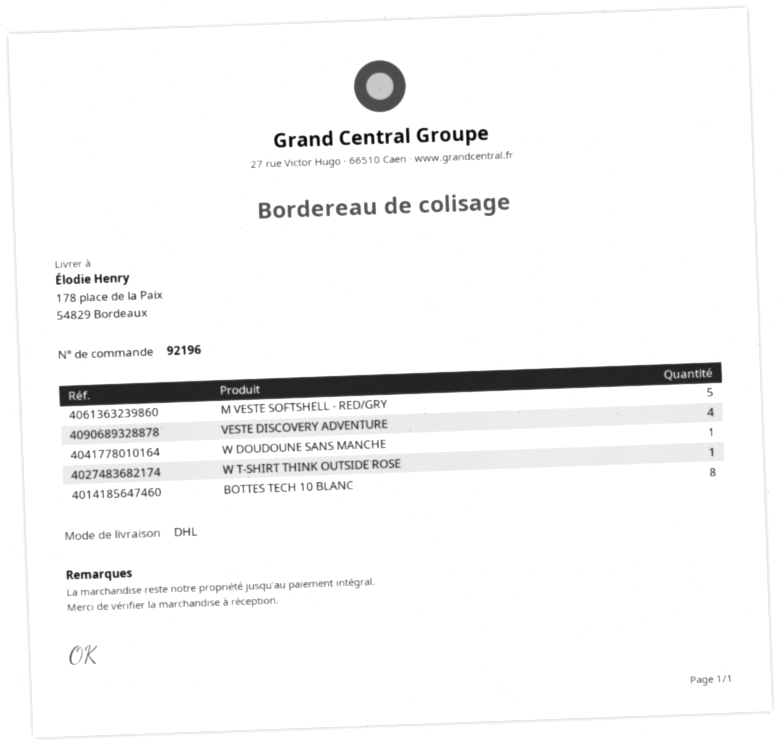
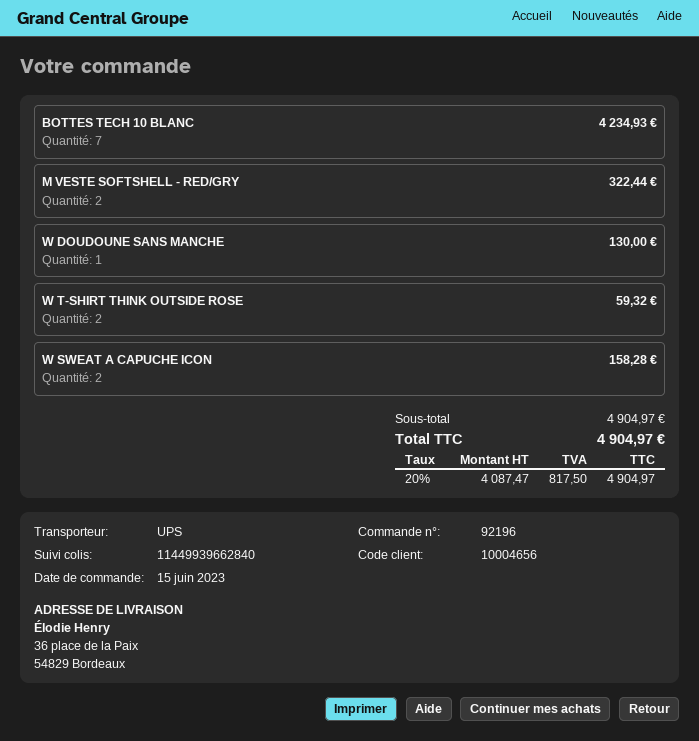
shipping method: DHL -> UPS
ship to: 178 place de la Paix, 54829 Bordeaux -> 36 place de la Paix, 54829 Bordeaux
M VESTE SOFTSHELL - RED/GRY: 5 -> 2
VESTE DISCOVERY ADVENTURE: 4 -> none
W T-SHIRT THINK OUTSIDE ROSE: 1 -> 2
BOTTES TECH 10 BLANC: 8 -> 7
W SWEAT A CAPUCHE ICON: none -> 2

